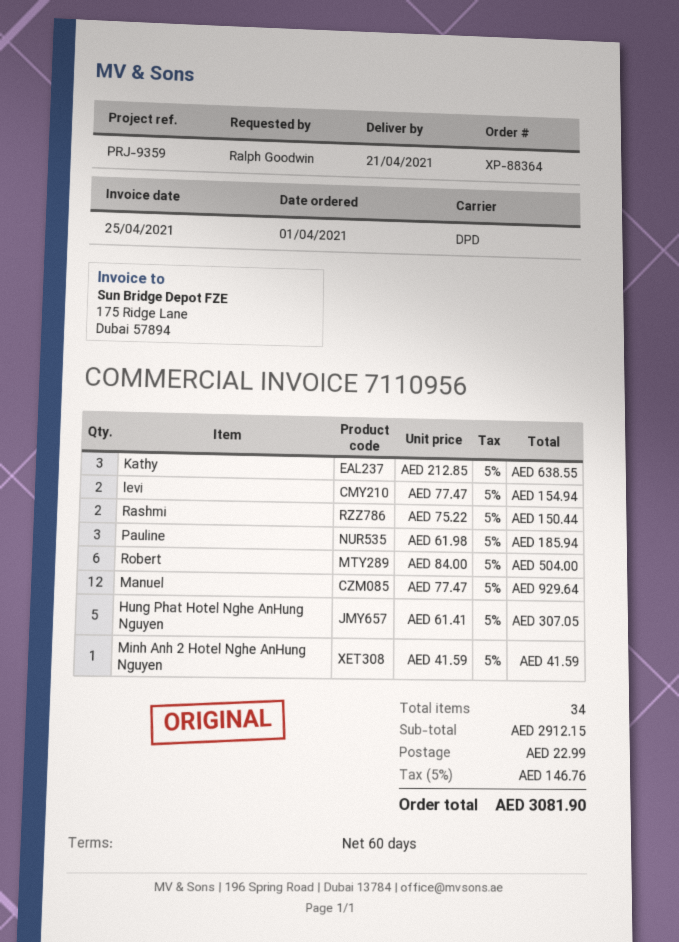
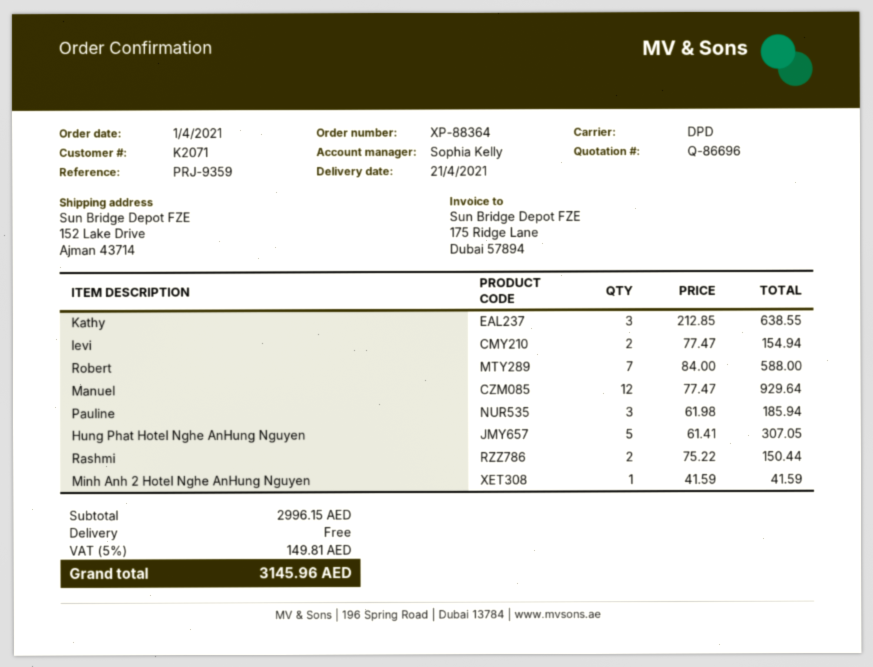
Robert: 6 x 84.00 = 504.00 -> 7 x 84.00 = 588.00
subtotal: 2912.15 -> 2996.15
shipping: 22.99 -> 0.00
tax: 5% = 146.76 -> 5% = 149.81
total: 3081.90 -> 3145.96

